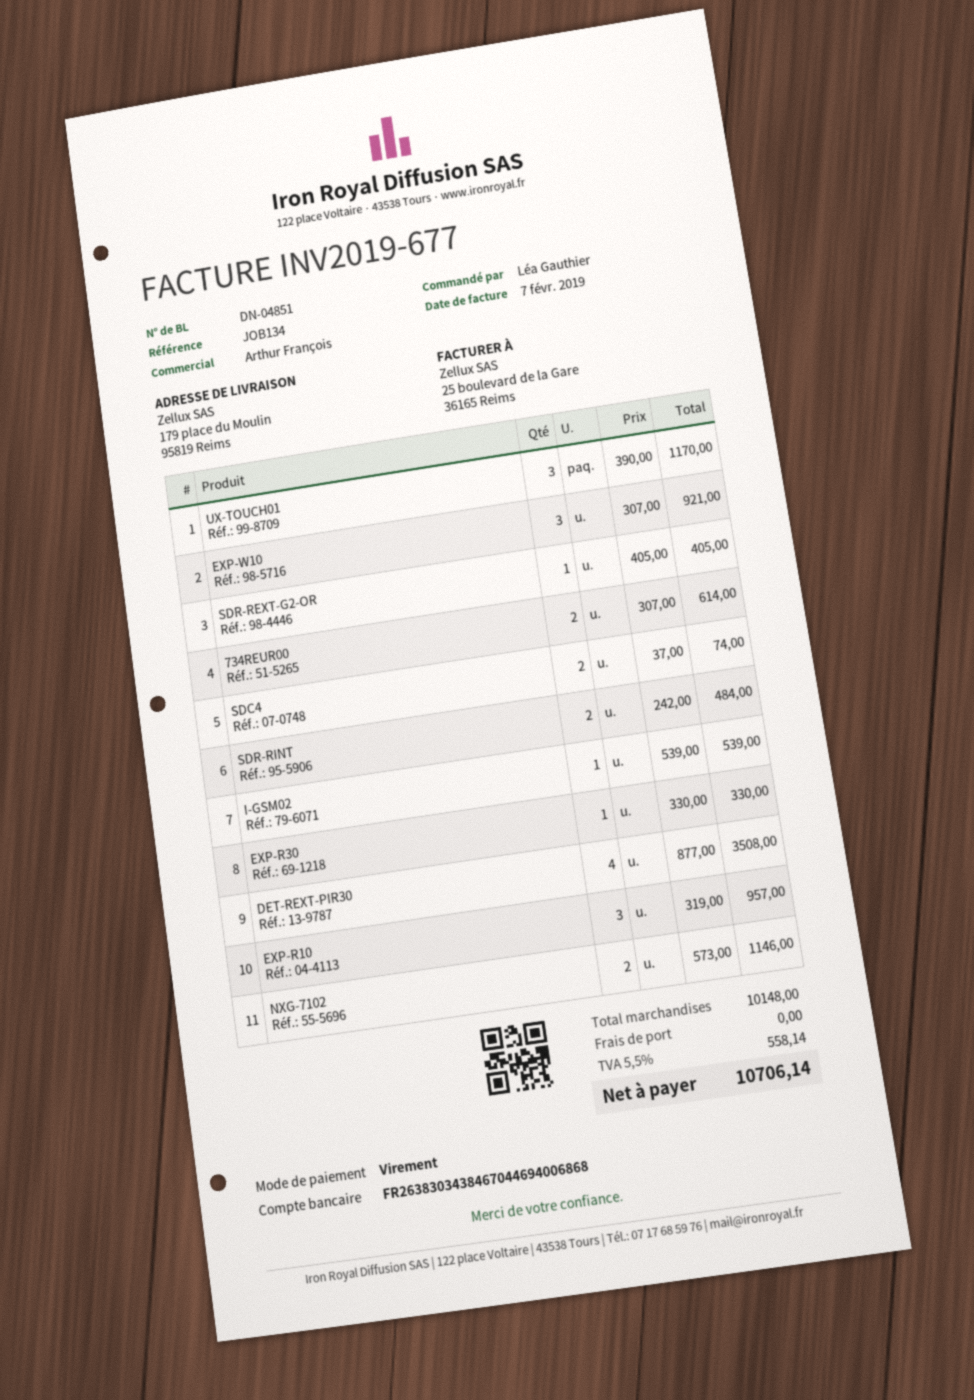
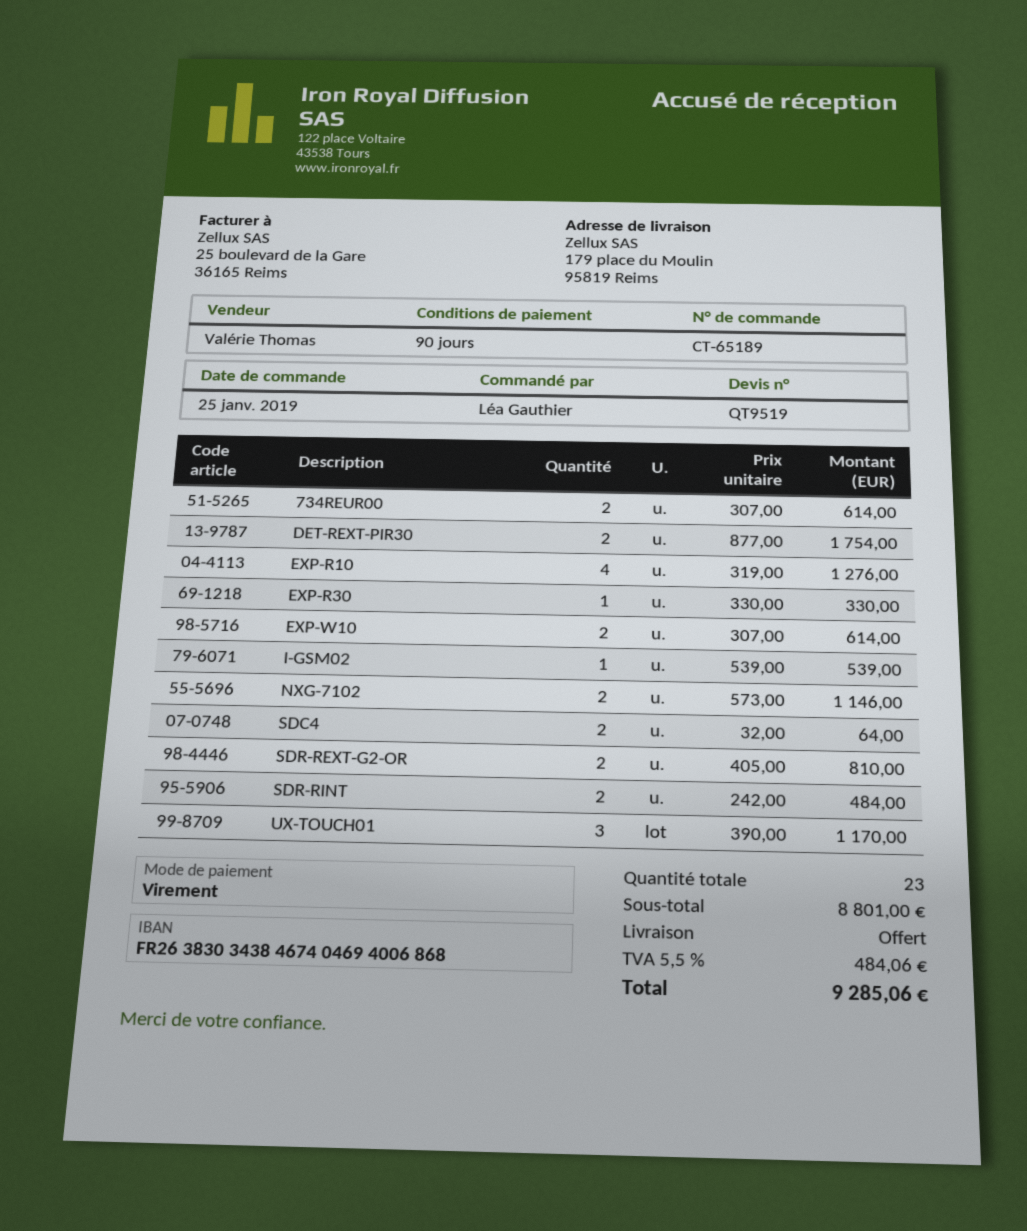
sales rep: Arthur François -> Valérie Thomas
bank account: FR2638303438467044694006868 -> FR2638303438467404694006868
EXP-W10: 3 x 307.00 = 921.00 -> 2 x 307.00 = 614.00
SDR-REXT-G2-OR: 1 x 405.00 = 405.00 -> 2 x 405.00 = 810.00
SDC4: 2 x 37.00 = 74.00 -> 2 x 32.00 = 64.00
DET-REXT-PIR30: 4 x 877.00 = 3508.00 -> 2 x 877.00 = 1754.00
EXP-R10: 3 x 319.00 = 957.00 -> 4 x 319.00 = 1276.00
subtotal: 10148.00 -> 8801.00
tax: 5.5% = 558.14 -> 5.5% = 484.06
total: 10706.14 -> 9285.06

